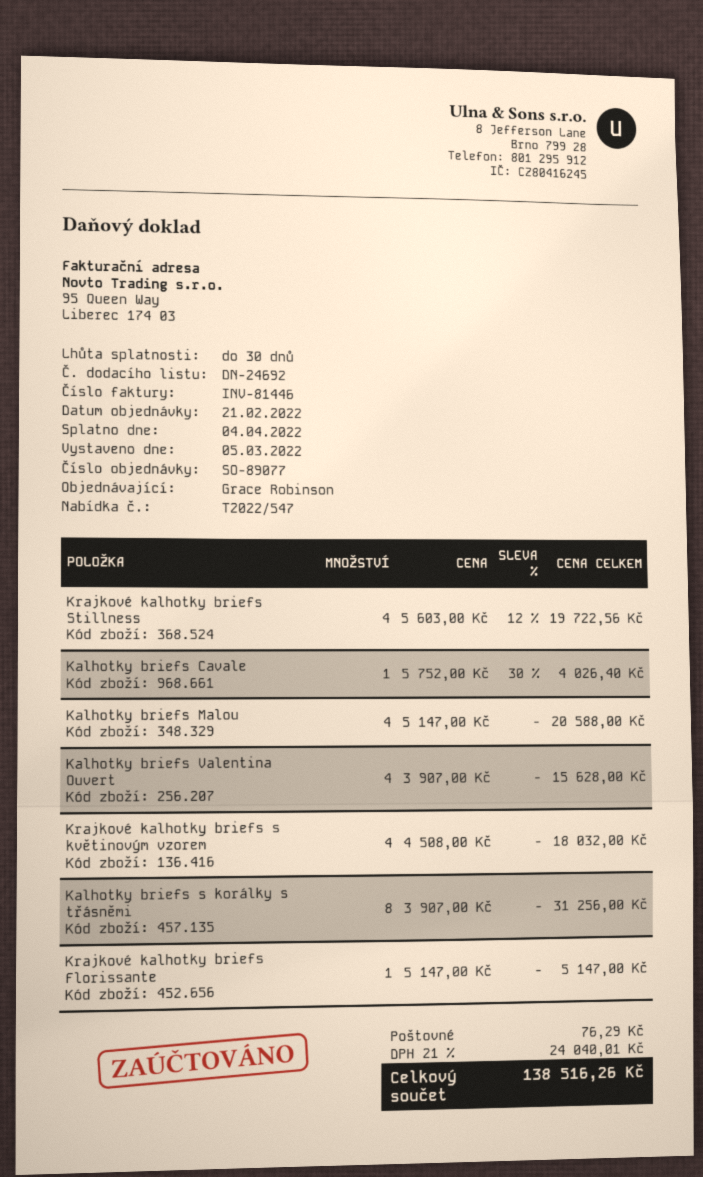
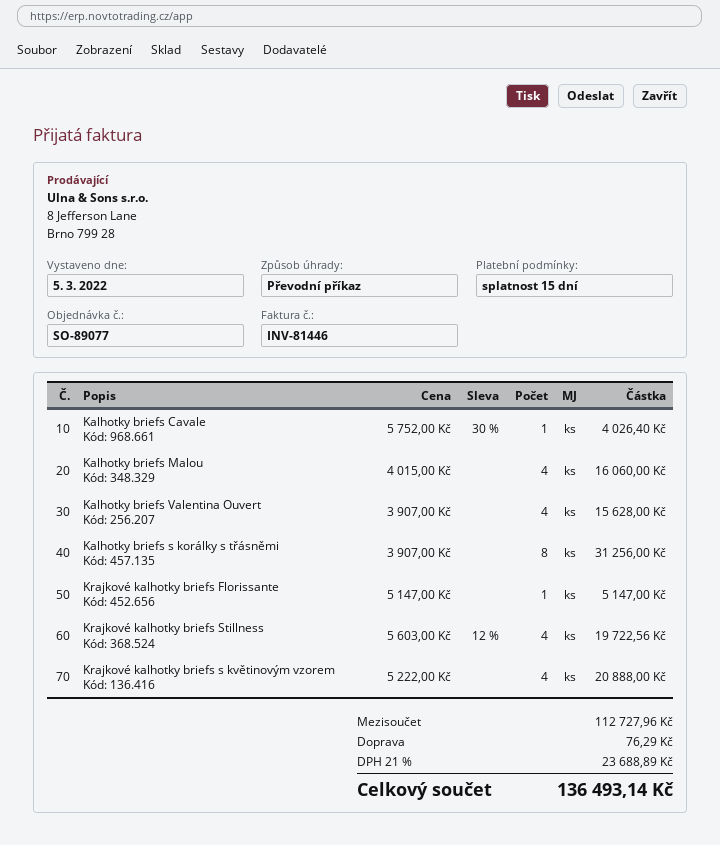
payment terms: 30 days -> 15 days
Kalhotky briefs Malou: 4 x 5147.00 = 20588.00 -> 4 x 4015.00 = 16060.00
Krajkové kalhotky briefs s květinovým vzorem: 4 x 4508.00 = 18032.00 -> 4 x 5222.00 = 20888.00
tax: 21% = 24040.01 -> 21% = 23688.89
total: 138516.26 -> 136493.14

